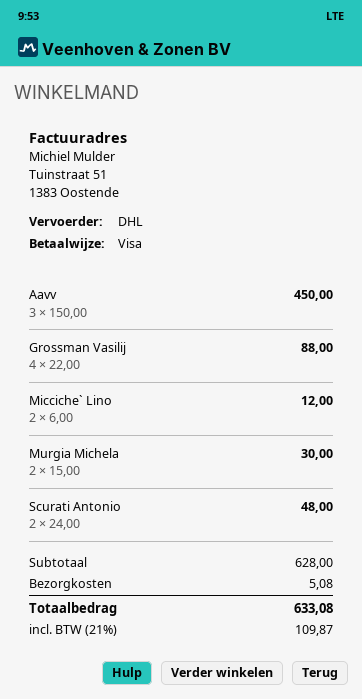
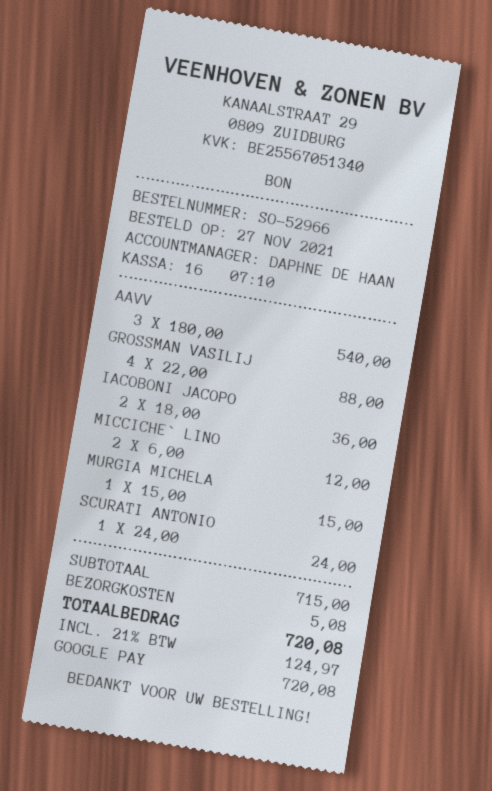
payment method: Visa -> Google Pay
Aavv: 3 x 150.00 = 450.00 -> 3 x 180.00 = 540.00
Murgia Michela: 2 x 15.00 = 30.00 -> 1 x 15.00 = 15.00
Scurati Antonio: 2 x 24.00 = 48.00 -> 1 x 24.00 = 24.00
IACOBONI JACOPO: none -> 2 x 18.00 = 36.00
subtotal: 628.00 -> 715.00
tax: 21% = 109.87 -> 21% = 124.97
total: 633.08 -> 720.08

